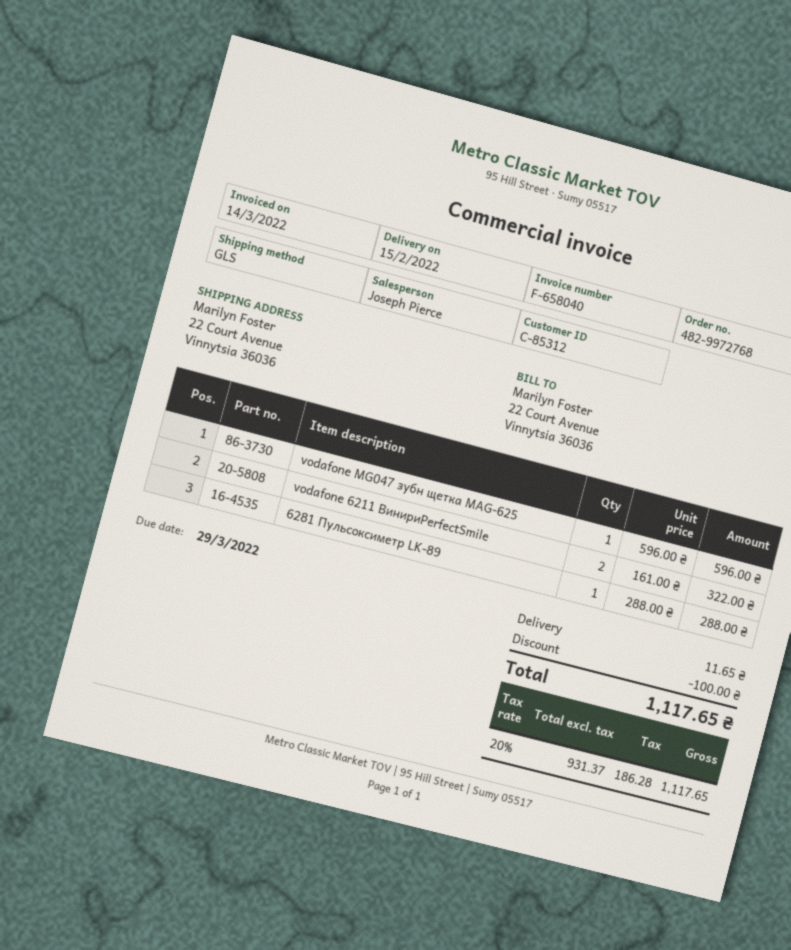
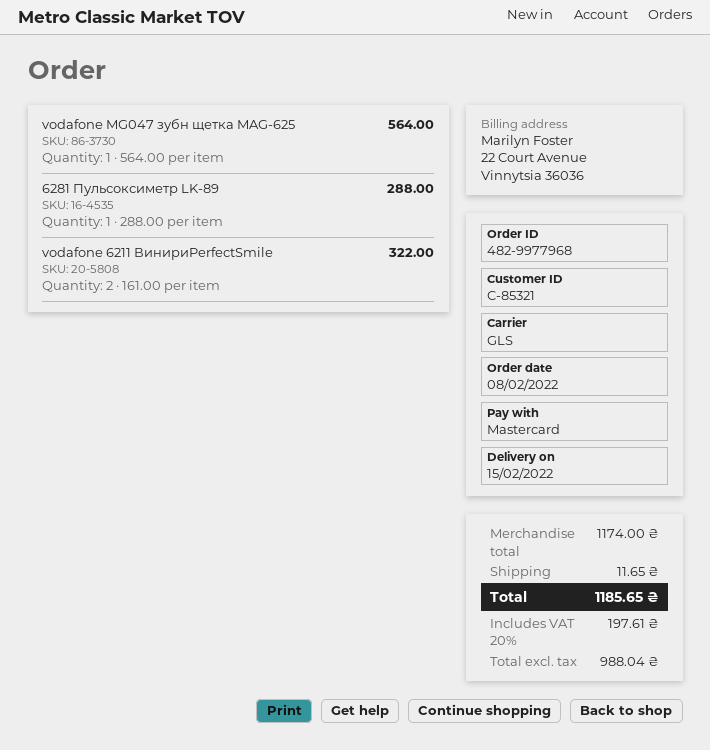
order number: 482-9972768 -> 482-9977968
customer number: C-85312 -> C-85321
vodafone MG047 зубн щетка MAG-625: 1 x 596.00 = 596.00 -> 1 x 564.00 = 564.00
discount: 100.00 -> none
net: 931.37 -> 988.04
tax: 20% = 186.28 -> 20% = 197.61
total: 1117.65 -> 1185.65

